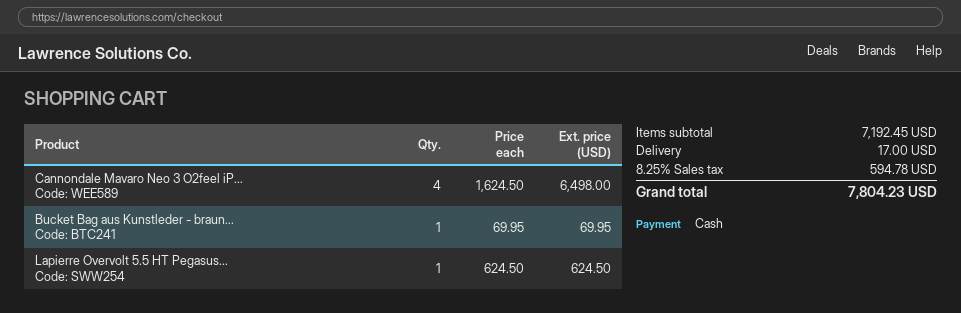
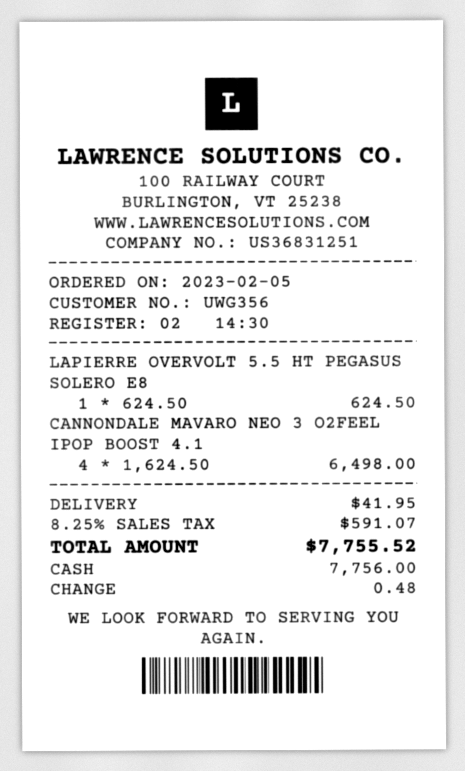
Bucket Bag aus Kunstleder - braun...: 1 x 69.95 = 69.95 -> none
shipping: 17.00 -> 41.95
tax: 8.25% = 594.78 -> 8.25% = 591.07
total: 7804.23 -> 7755.52

